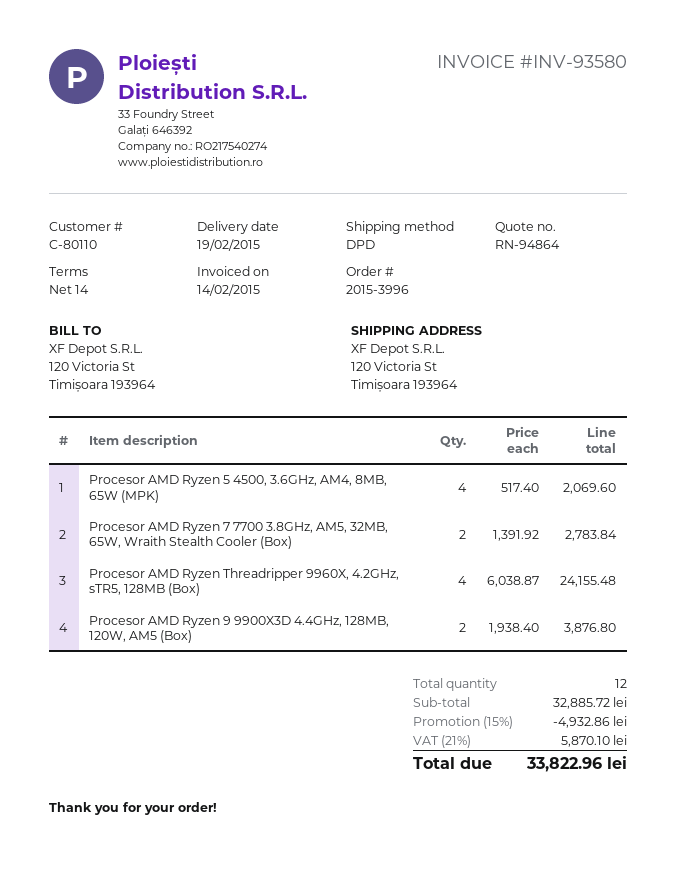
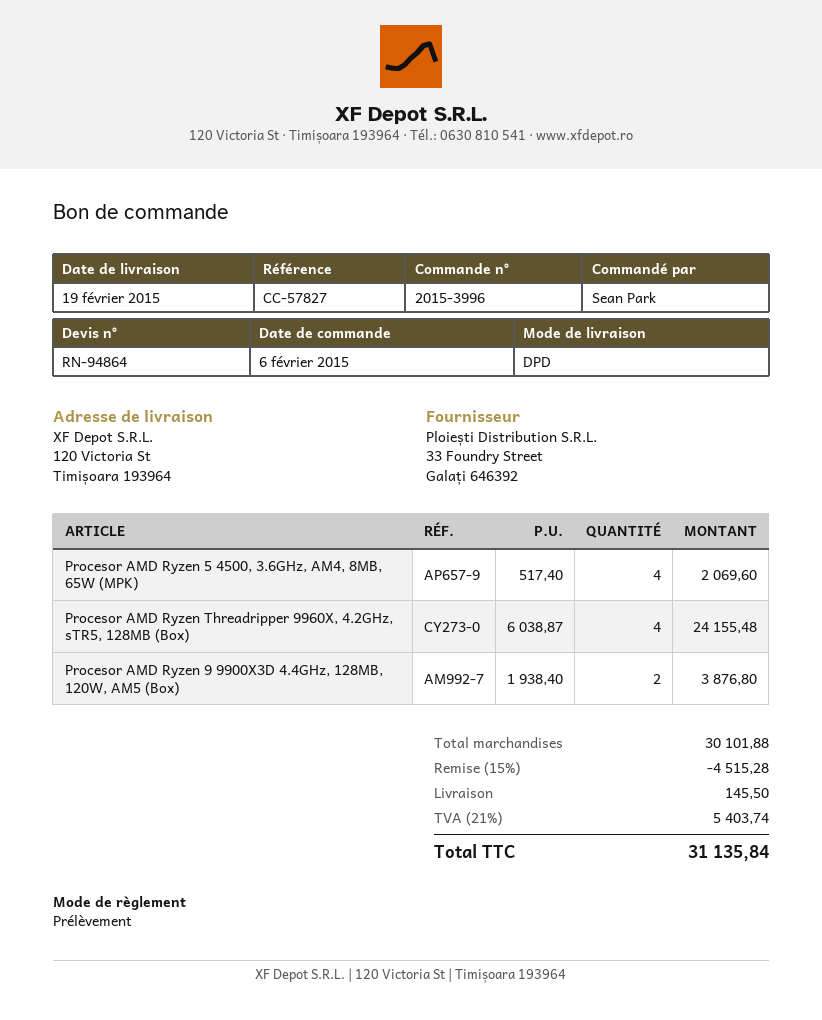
Procesor AMD Ryzen 7 7700 3.8GHz, AM5, 32MB, 65W, Wraith Stealth Cooler (Box): 2 x 1391.92 = 2783.84 -> none
subtotal: 32885.72 -> 30101.88
discount: 15% = 4932.86 -> 15% = 4515.28
shipping: none -> 145.50
tax: 21% = 5870.10 -> 21% = 5403.74
total: 33822.96 -> 31135.84

